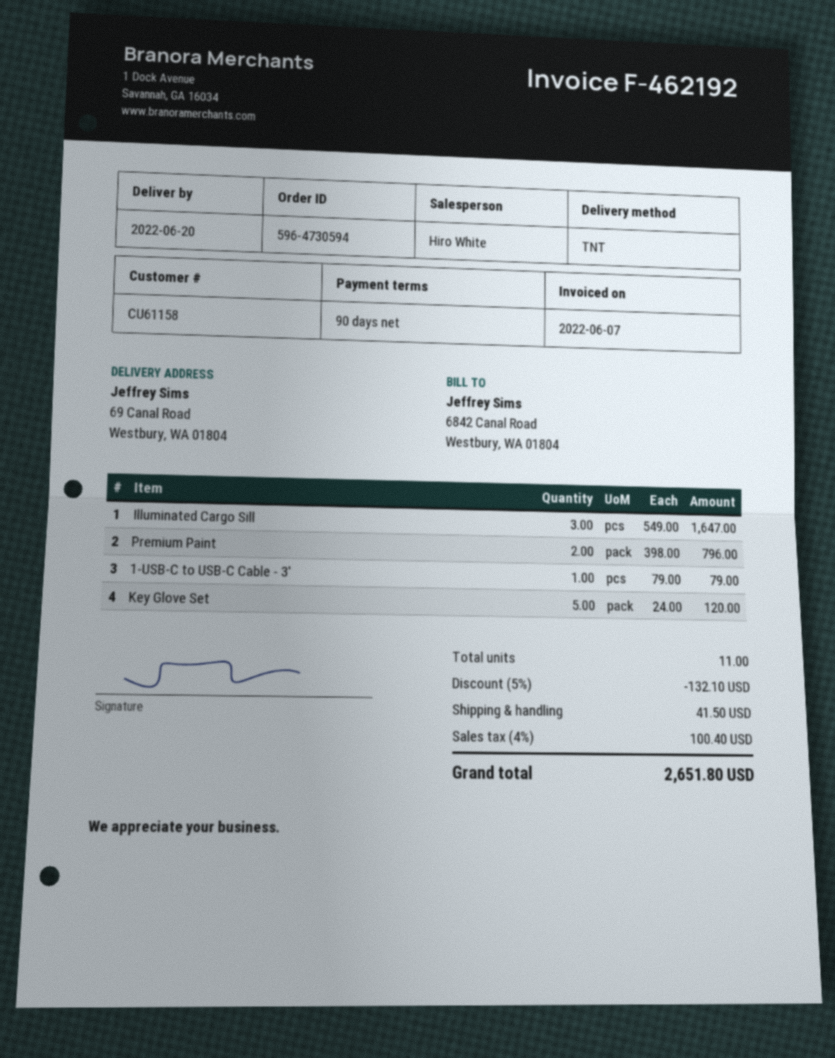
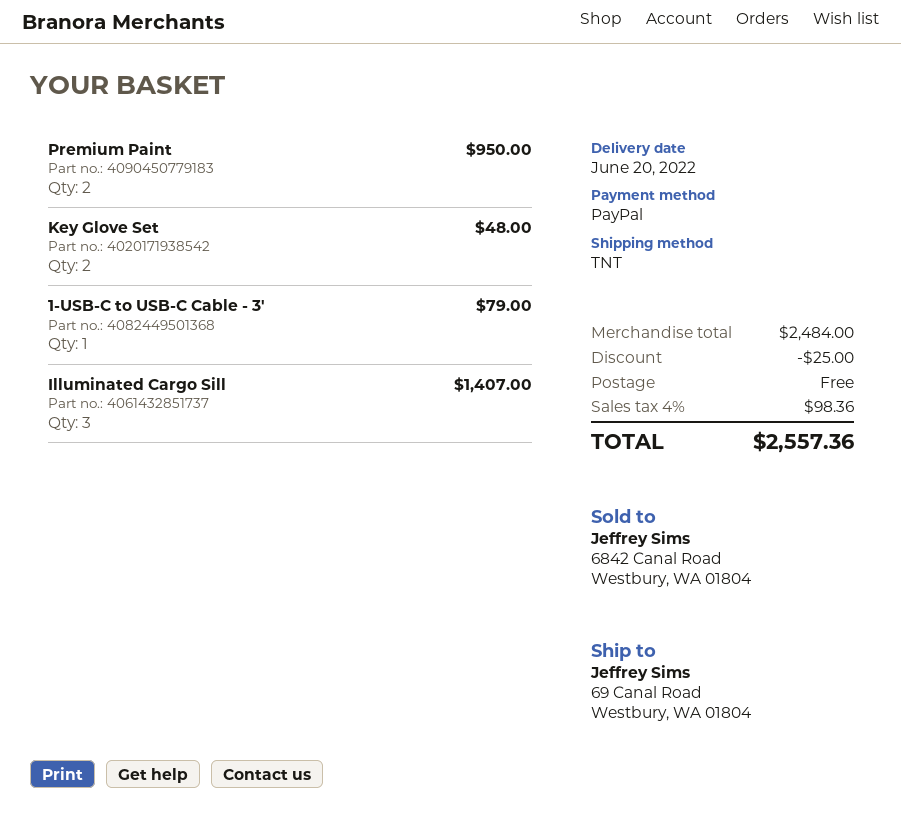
Illuminated Cargo Sill: 3 for 1647.00 -> 3 for 1407.00
Premium Paint: 2 for 796.00 -> 2 for 950.00
Key Glove Set: 5 for 120.00 -> 2 for 48.00
discount: 132.10 -> 25.00
shipping: 41.50 -> 0.00
tax: 4% = 100.40 -> 4% = 98.36
total: 2651.80 -> 2557.36

